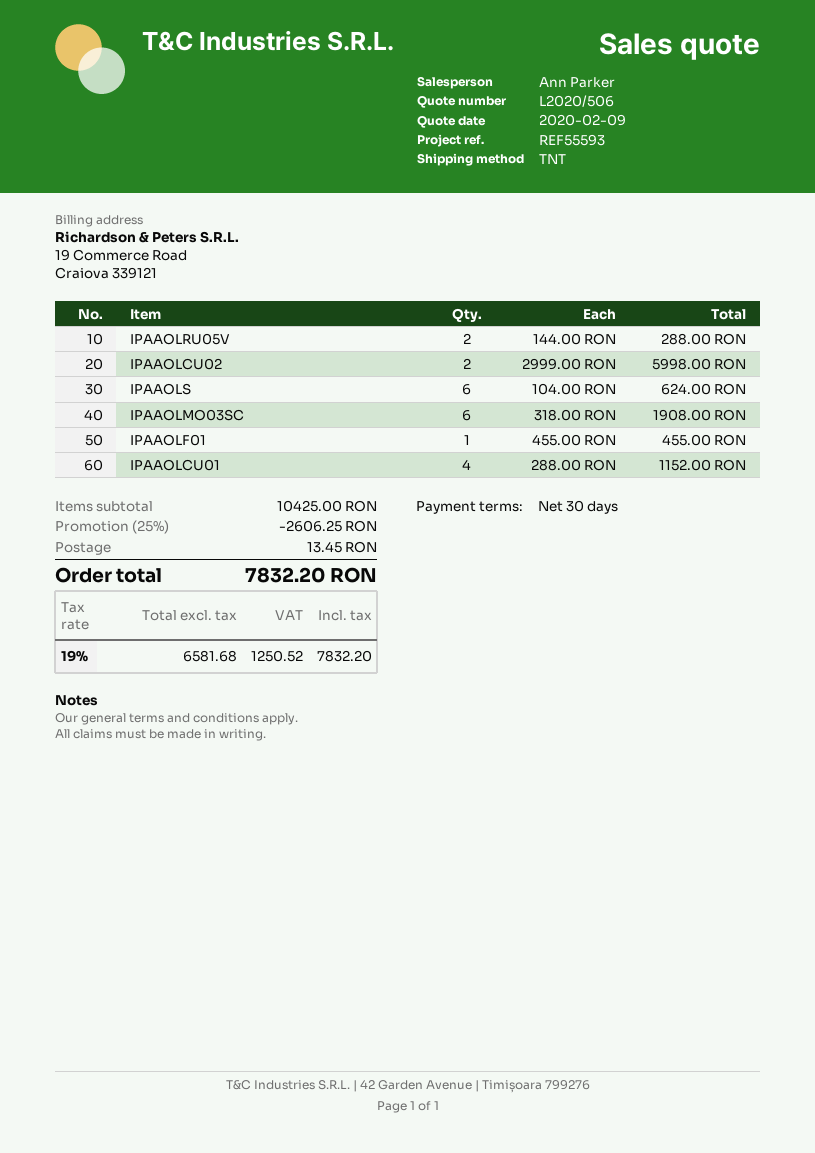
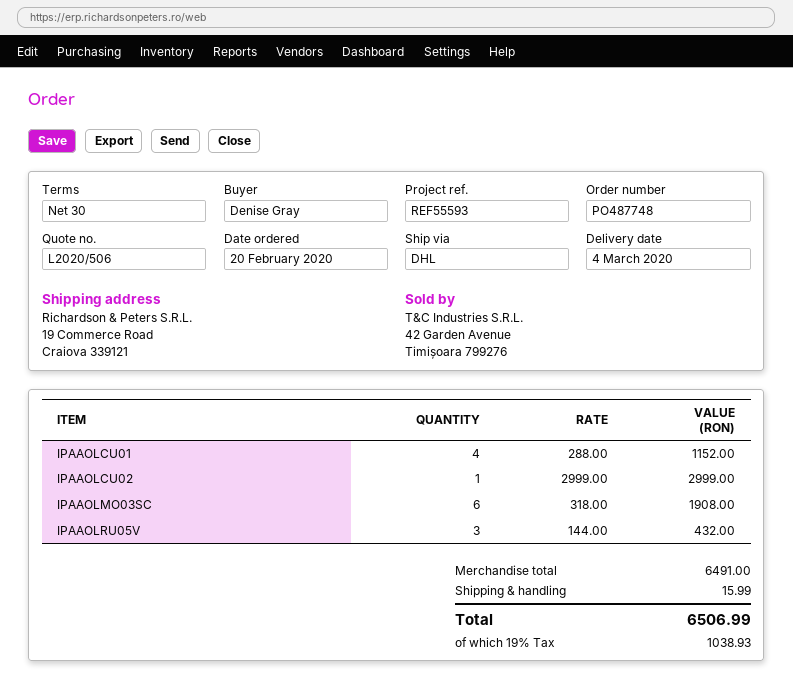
shipping method: TNT -> DHL
IPAAOLRU05V: 2 x 144.00 = 288.00 -> 3 x 144.00 = 432.00
IPAAOLCU02: 2 x 2999.00 = 5998.00 -> 1 x 2999.00 = 2999.00
IPAAOLS: 6 x 104.00 = 624.00 -> none
IPAAOLF01: 1 x 455.00 = 455.00 -> none
subtotal: 10425.00 -> 6491.00
discount: 25% = 2606.25 -> none
shipping: 13.45 -> 15.99
tax: 19% = 1250.52 -> 19% = 1038.93
total: 7832.20 -> 6506.99

